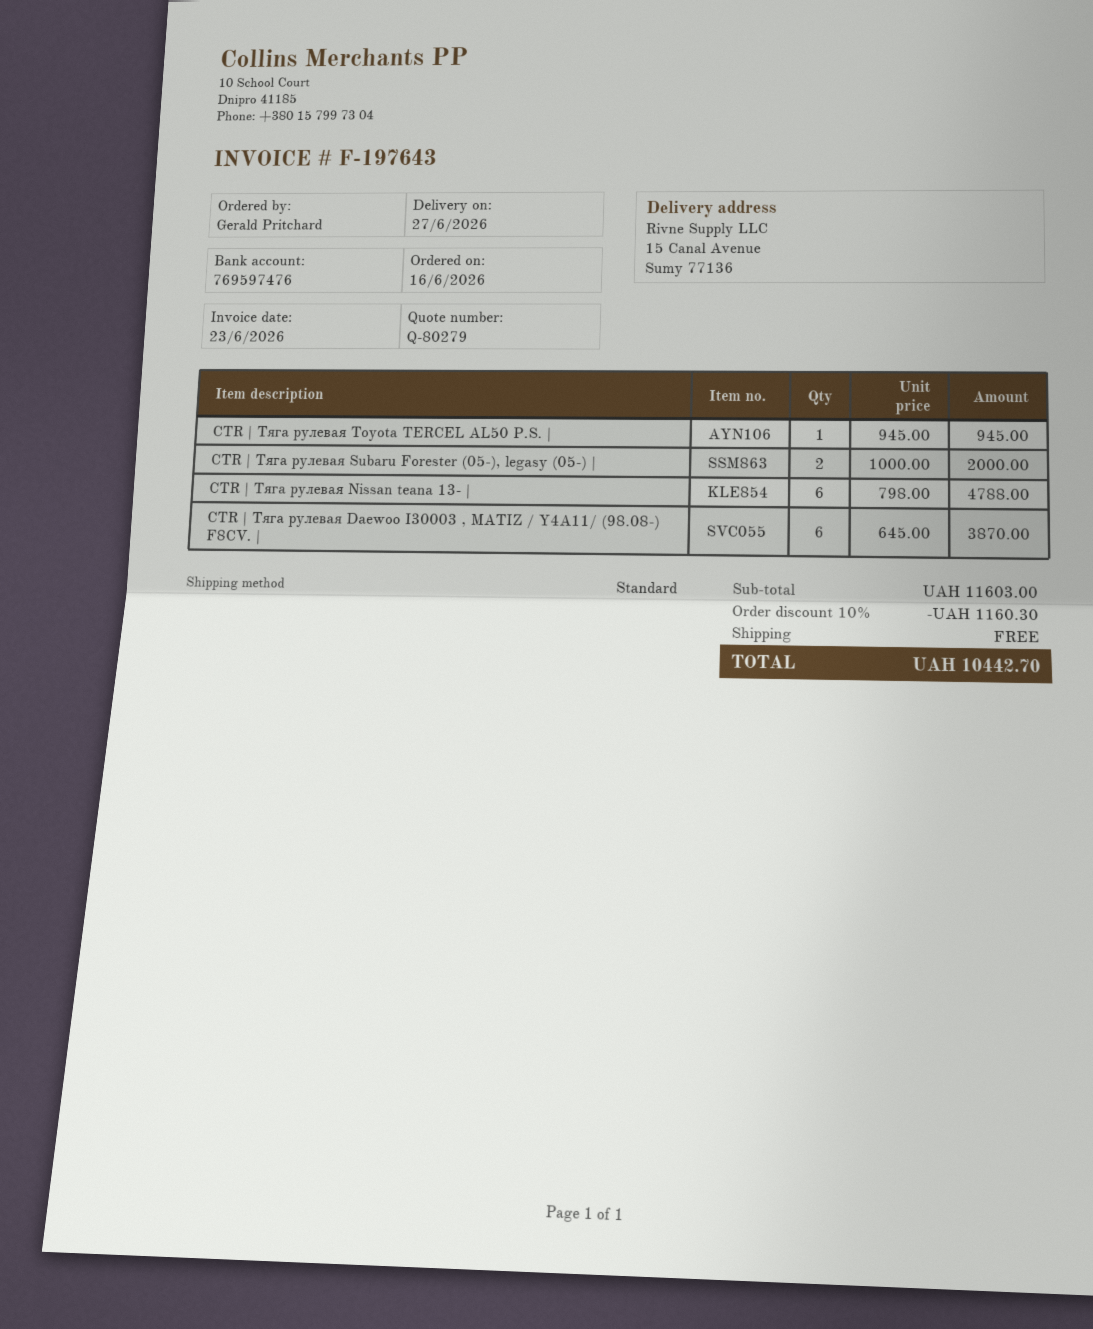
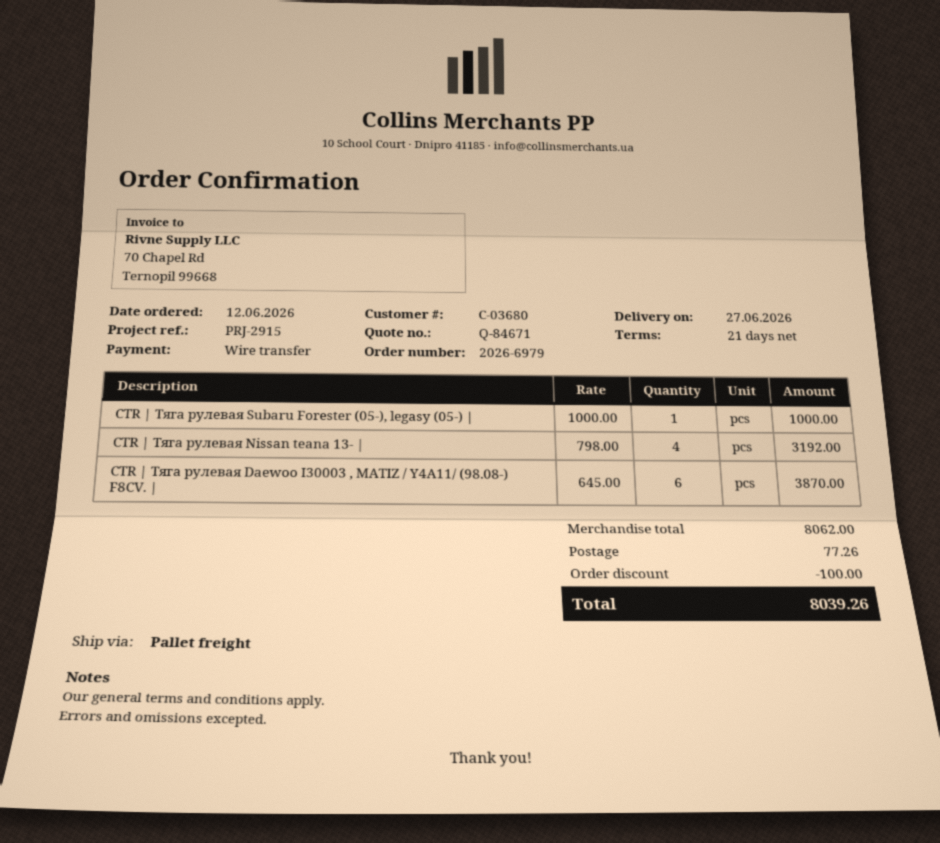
quote number: Q-80279 -> Q-84671
order date: 2026-06-16 -> 2026-06-12
shipping method: standard -> pallet freight
CTR | Тяга рулевая Toyota TERCEL AL50 P.S. |: 1 x 945.00 = 945.00 -> none
CTR | Тяга рулевая Subaru Forester (05-), legasy (05-) |: 2 x 1000.00 = 2000.00 -> 1 x 1000.00 = 1000.00
CTR | Тяга рулевая Nissan teana 13- |: 6 x 798.00 = 4788.00 -> 4 x 798.00 = 3192.00
subtotal: 11603.00 -> 8062.00
discount: 1160.30 -> 100.00
shipping: 0.00 -> 77.26
total: 10442.70 -> 8039.26

